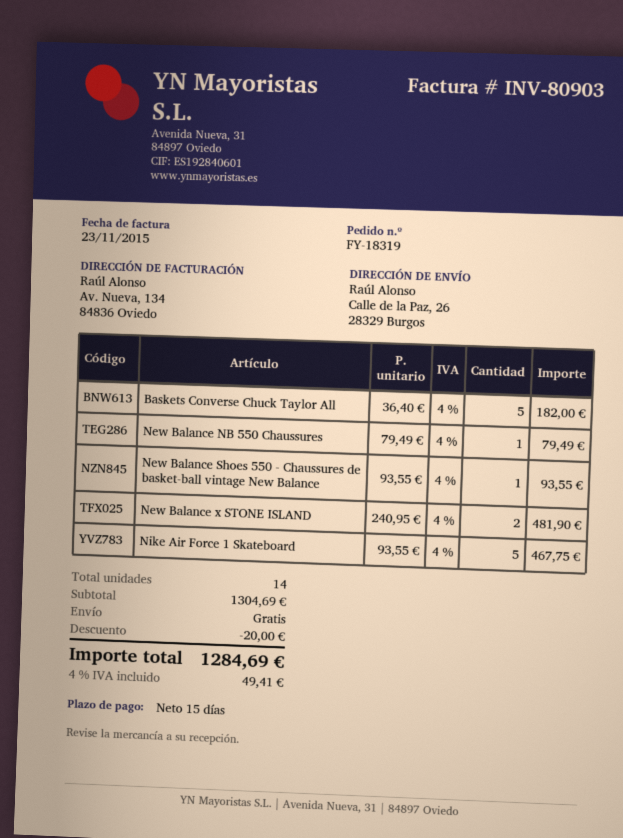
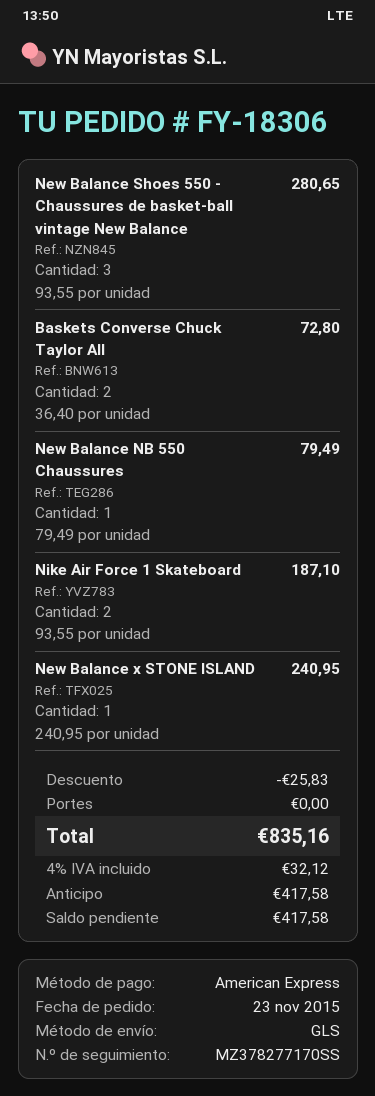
order number: FY-18319 -> FY-18306
Baskets Converse Chuck Taylor All: 5 x 36.40 = 182.00 -> 2 x 36.40 = 72.80
New Balance Shoes 550 - Chaussures de basket-ball vintage New Balance: 1 x 93.55 = 93.55 -> 3 x 93.55 = 280.65
New Balance x STONE ISLAND: 2 x 240.95 = 481.90 -> 1 x 240.95 = 240.95
Nike Air Force 1 Skateboard: 5 x 93.55 = 467.75 -> 2 x 93.55 = 187.10
discount: 20.00 -> 25.83
tax: 4% = 49.41 -> 4% = 32.12
total: 1284.69 -> 835.16

